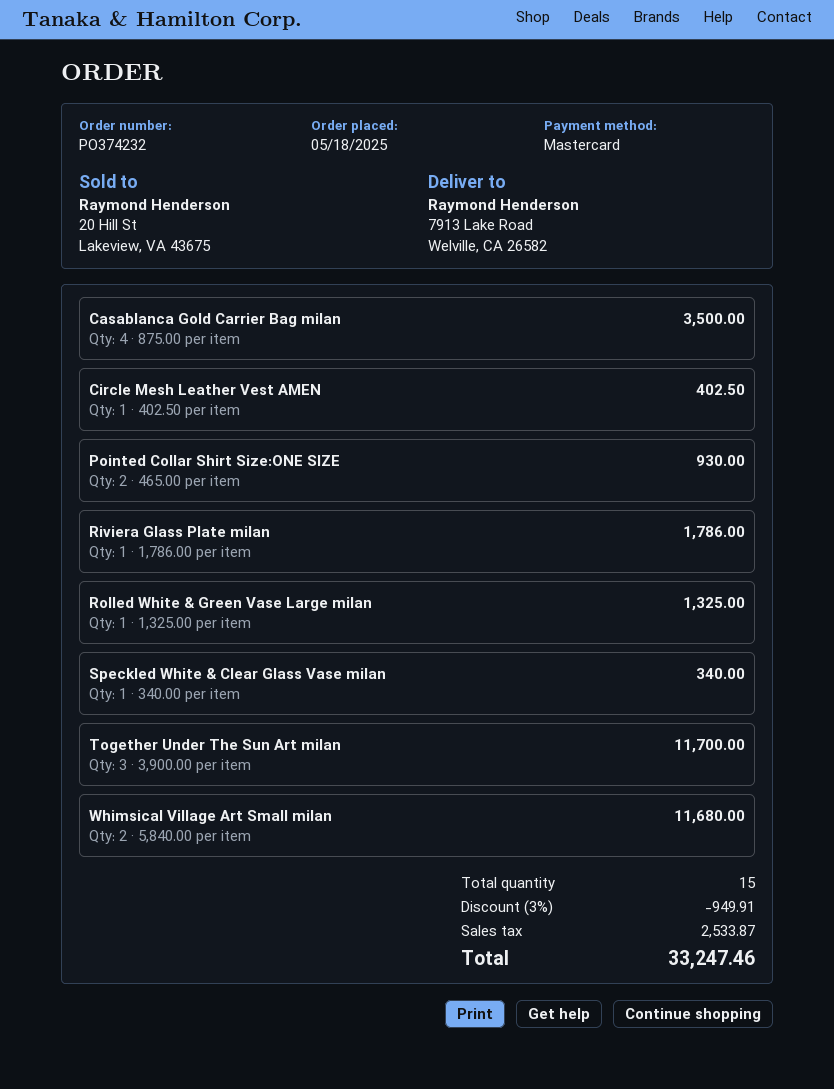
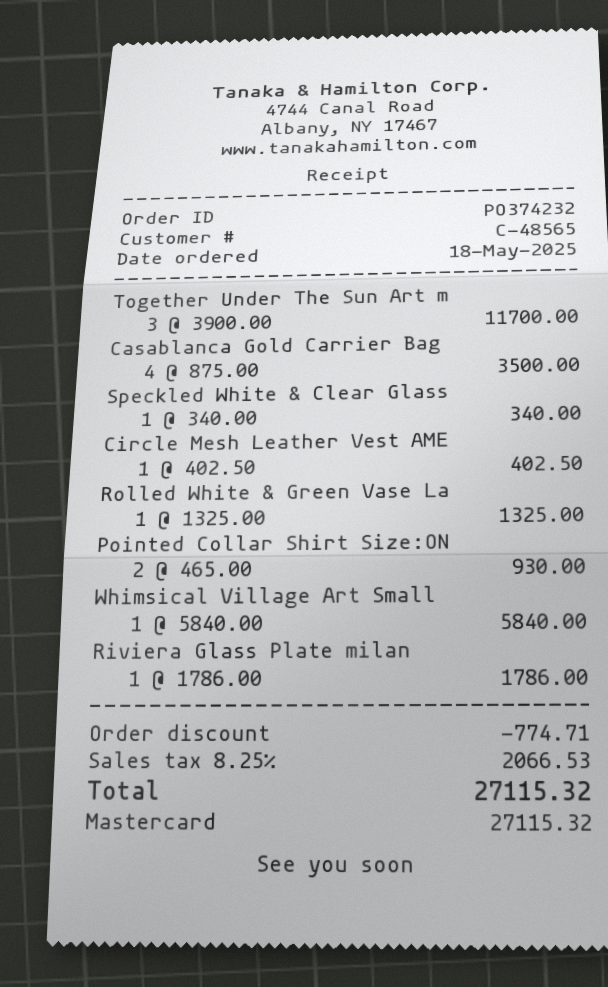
Whimsical Village Art Small milan: 2 x 5840.00 = 11680.00 -> 1 x 5840.00 = 5840.00
discount: 949.91 -> 774.71
tax: 2533.87 -> 2066.53
total: 33247.46 -> 27115.32

